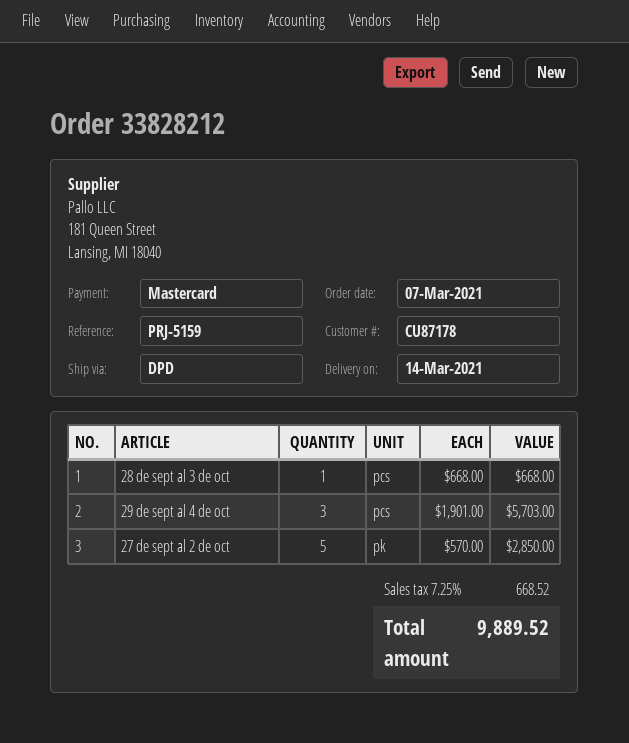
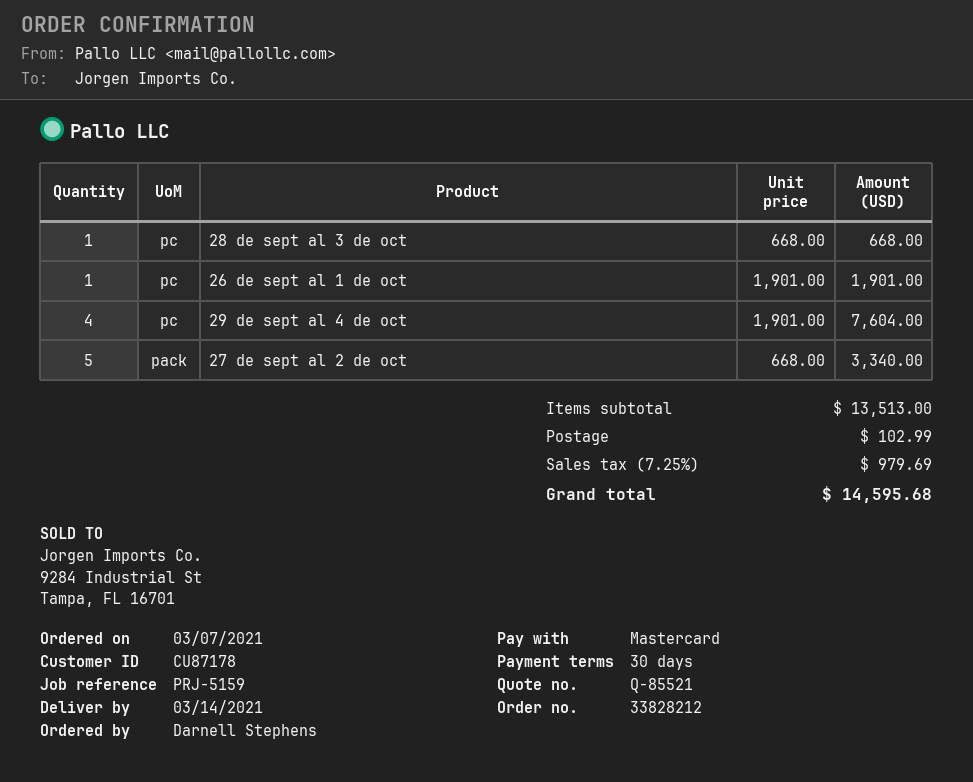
29 de sept al 4 de oct: 3 x 1901.00 = 5703.00 -> 4 x 1901.00 = 7604.00
27 de sept al 2 de oct: 5 x 570.00 = 2850.00 -> 5 x 668.00 = 3340.00
26 de sept al 1 de oct: none -> 1 x 1901.00 = 1901.00
shipping: none -> 102.99
tax: 7.25% = 668.52 -> 7.25% = 979.69
total: 9889.52 -> 14595.68

